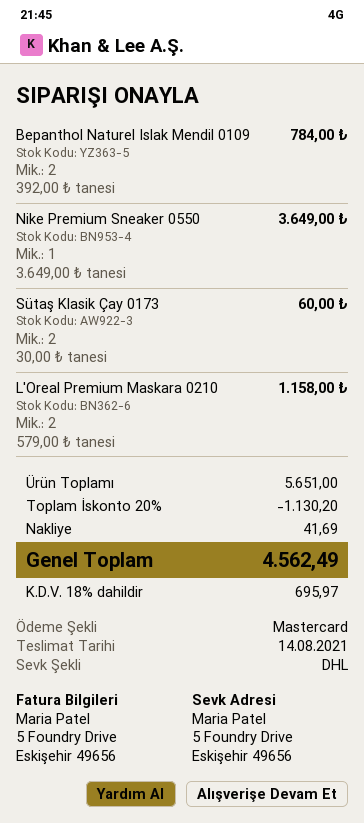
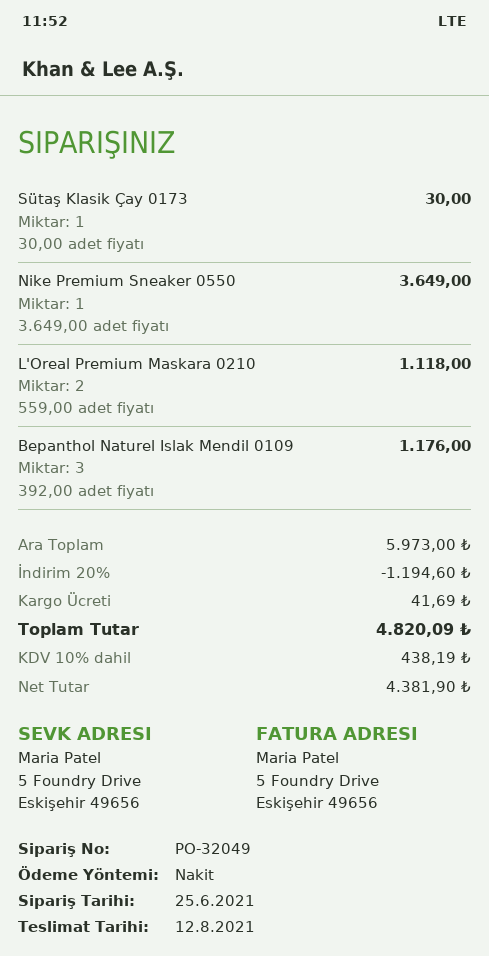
delivery date: 2021-08-14 -> 2021-08-12
payment method: Mastercard -> cash
Bepanthol Naturel Islak Mendil 0109: 2 x 392.00 = 784.00 -> 3 x 392.00 = 1176.00
Sütaş Klasik Çay 0173: 2 x 30.00 = 60.00 -> 1 x 30.00 = 30.00
L'Oreal Premium Maskara 0210: 2 x 579.00 = 1158.00 -> 2 x 559.00 = 1118.00
subtotal: 5651.00 -> 5973.00
discount: 20% = 1130.20 -> 20% = 1194.60
tax: 18% = 695.97 -> 10% = 438.19
total: 4562.49 -> 4820.09

